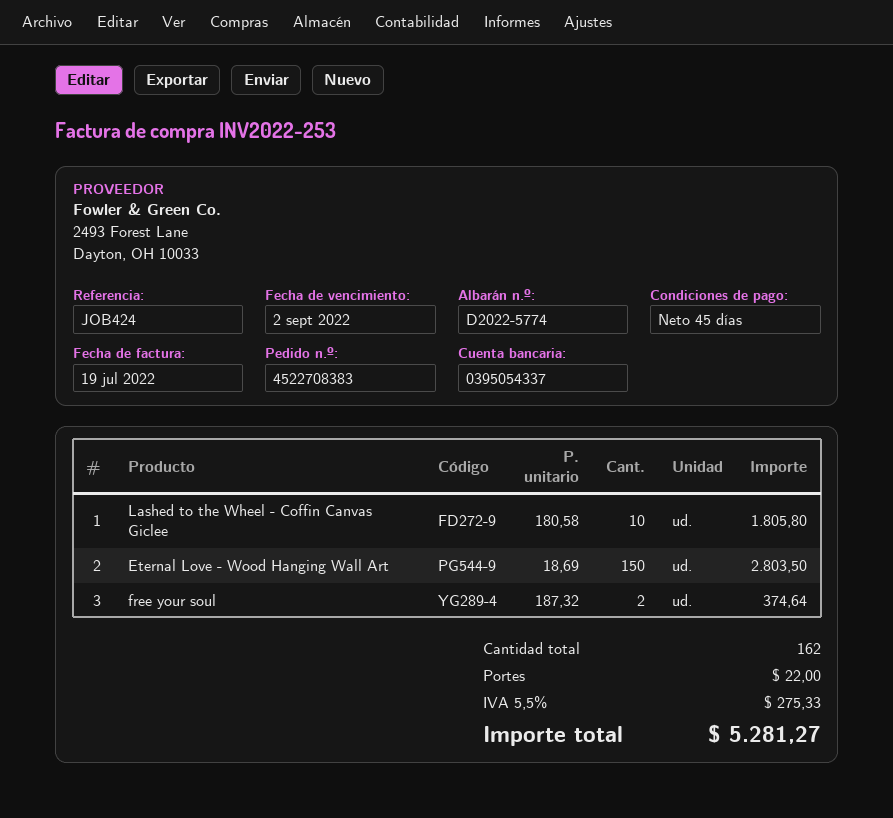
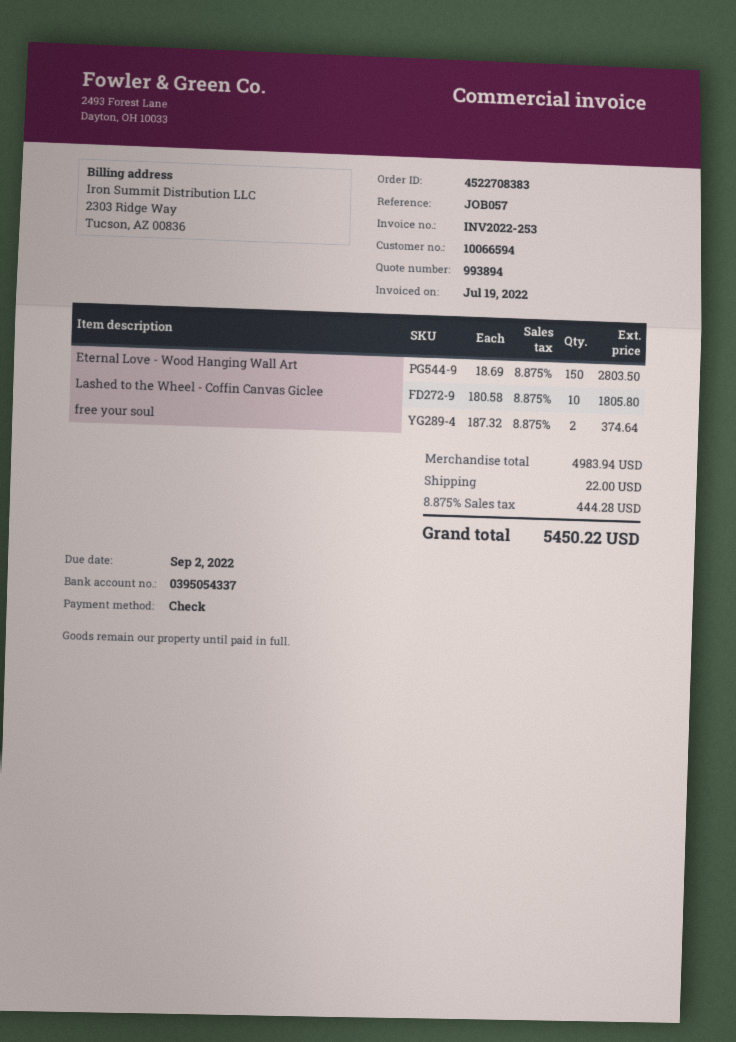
reference: JOB424 -> JOB057
tax: 5.5% = 275.33 -> 8.875% = 444.28
total: 5281.27 -> 5450.22

